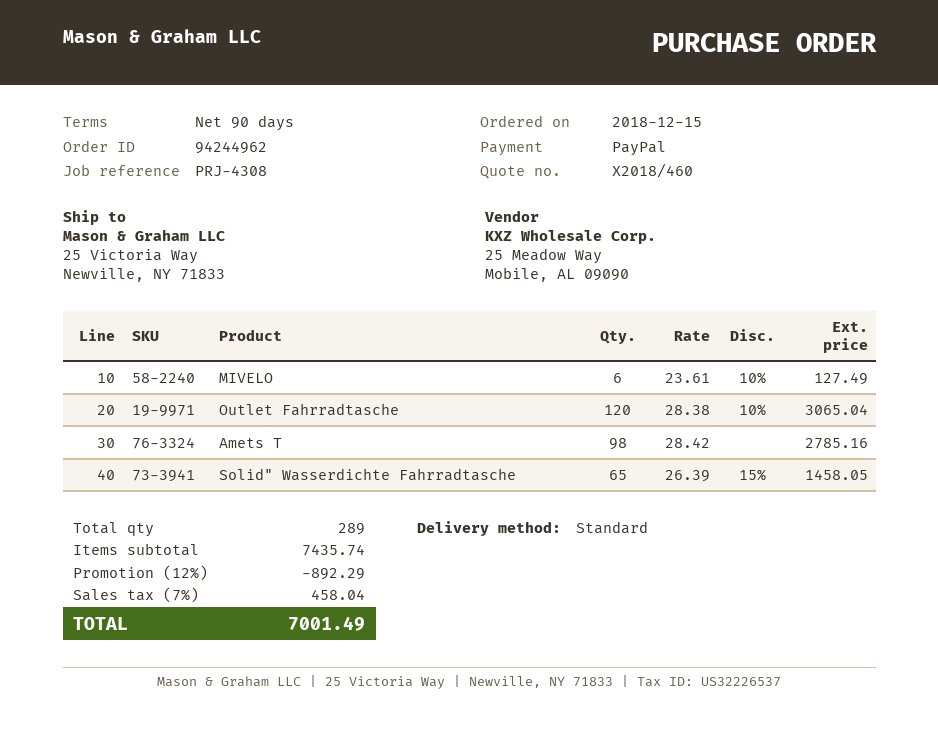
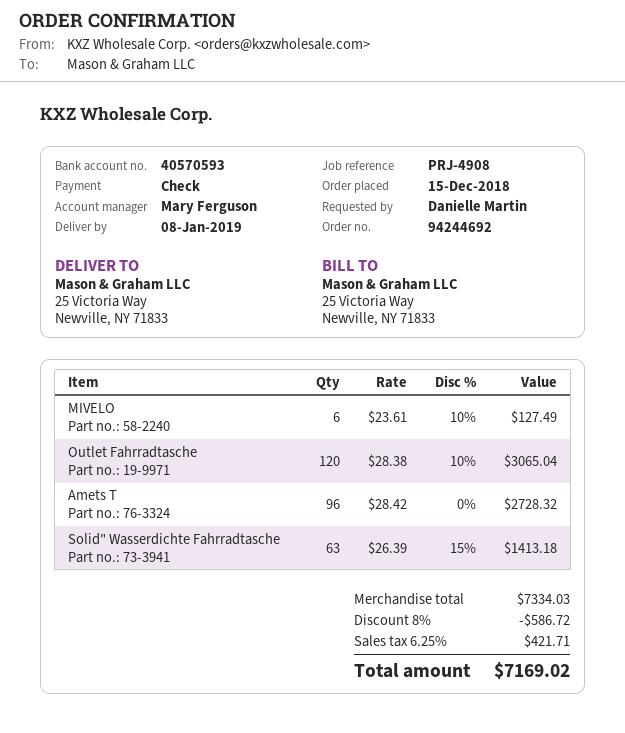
order number: 94244962 -> 94244692
reference: PRJ-4308 -> PRJ-4908
payment method: PayPal -> cheque
Amets T: 98 x 28.42 = 2785.16 -> 96 x 28.42 = 2728.32
Solid" Wasserdichte Fahrradtasche: 65 x 26.39 - 15% = 1458.05 -> 63 x 26.39 - 15% = 1413.18
subtotal: 7435.74 -> 7334.03
discount: 12% = 892.29 -> 8% = 586.72
tax: 7% = 458.04 -> 6.25% = 421.71
total: 7001.49 -> 7169.02

